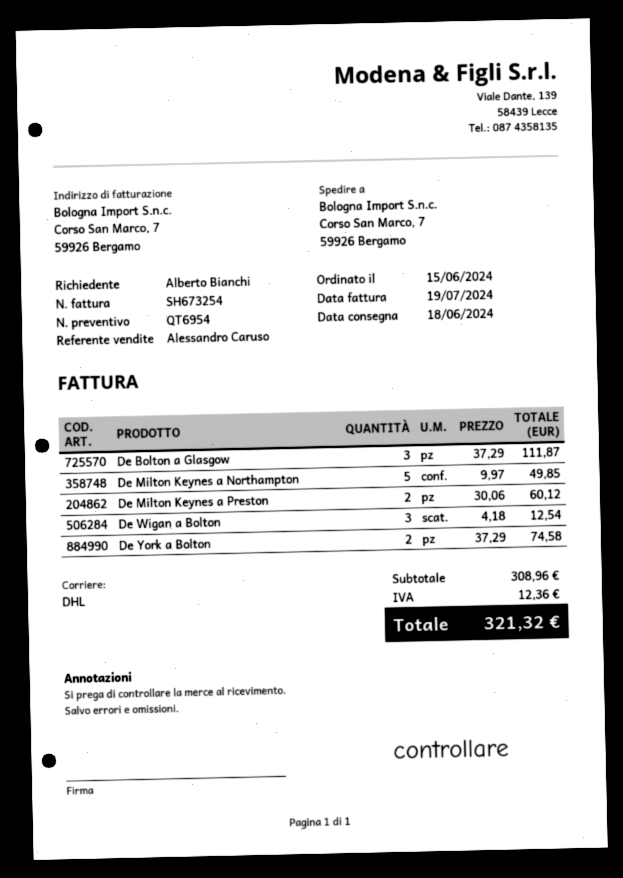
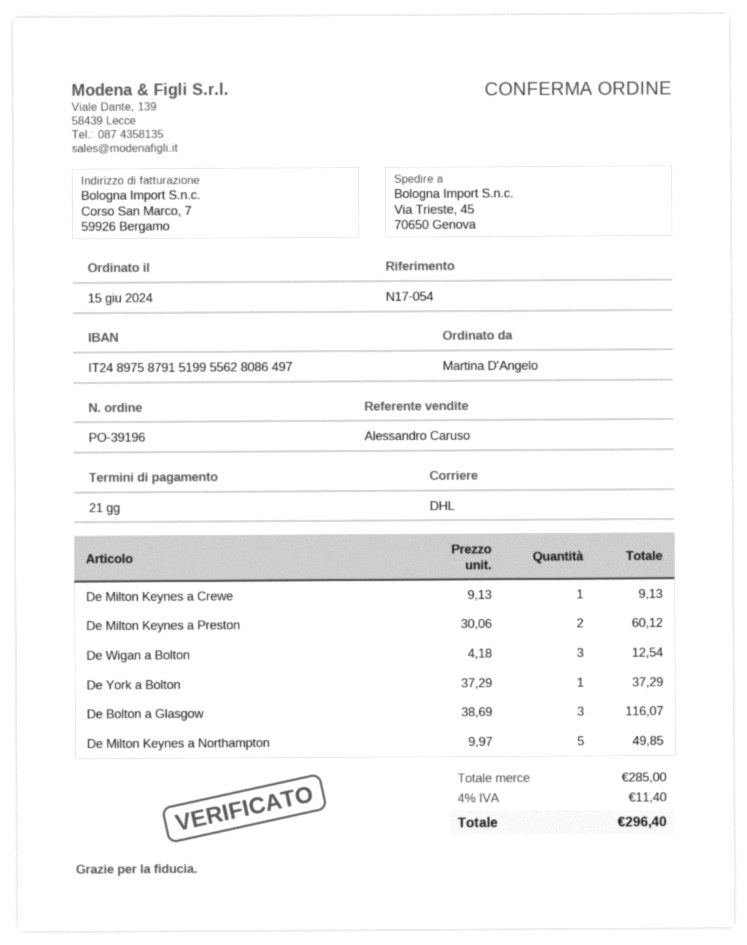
ordered by: Alberto Bianchi -> Martina D'Angelo
ship to: Corso San Marco, 7, 59926 Bergamo -> Via Trieste, 45, 70650 Genova
De Bolton a Glasgow: 3 x 37.29 = 111.87 -> 3 x 38.69 = 116.07
De York a Bolton: 2 x 37.29 = 74.58 -> 1 x 37.29 = 37.29
De Milton Keynes a Crewe: none -> 1 x 9.13 = 9.13
subtotal: 308.96 -> 285.00
tax: 12.36 -> 11.40
total: 321.32 -> 296.40

